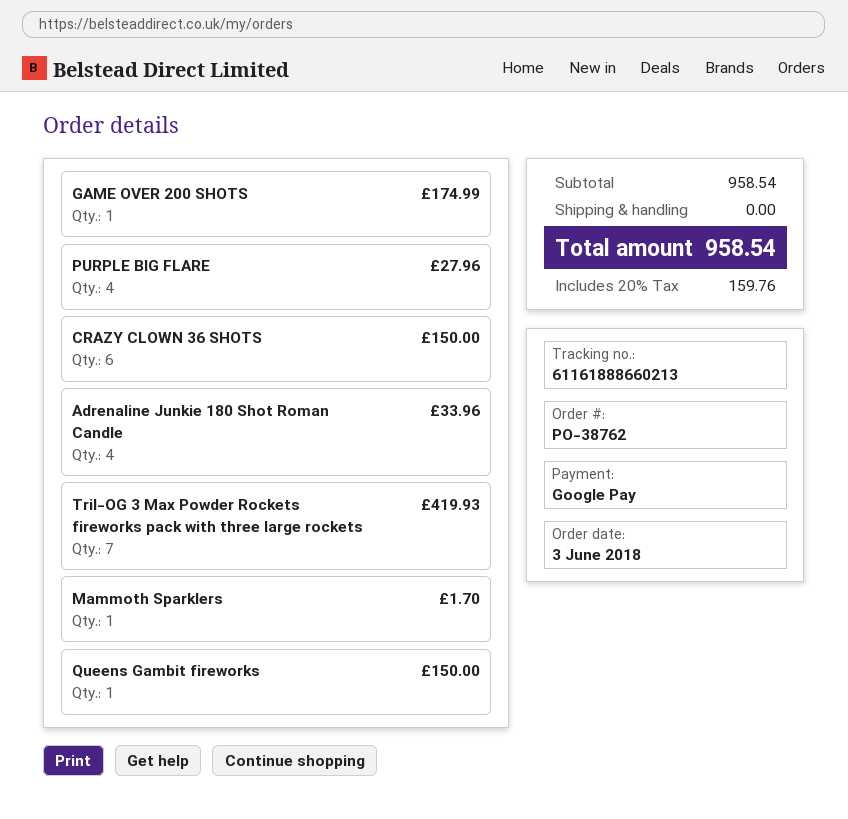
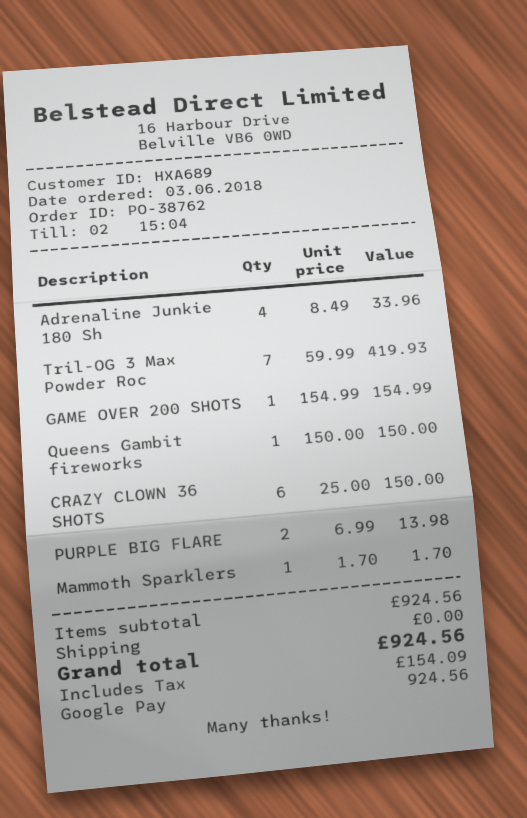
GAME OVER 200 SHOTS: 1 for 174.99 -> 1 for 154.99
PURPLE BIG FLARE: 4 for 27.96 -> 2 for 13.98
subtotal: 958.54 -> 924.56
tax: 159.76 -> 154.09
total: 958.54 -> 924.56

